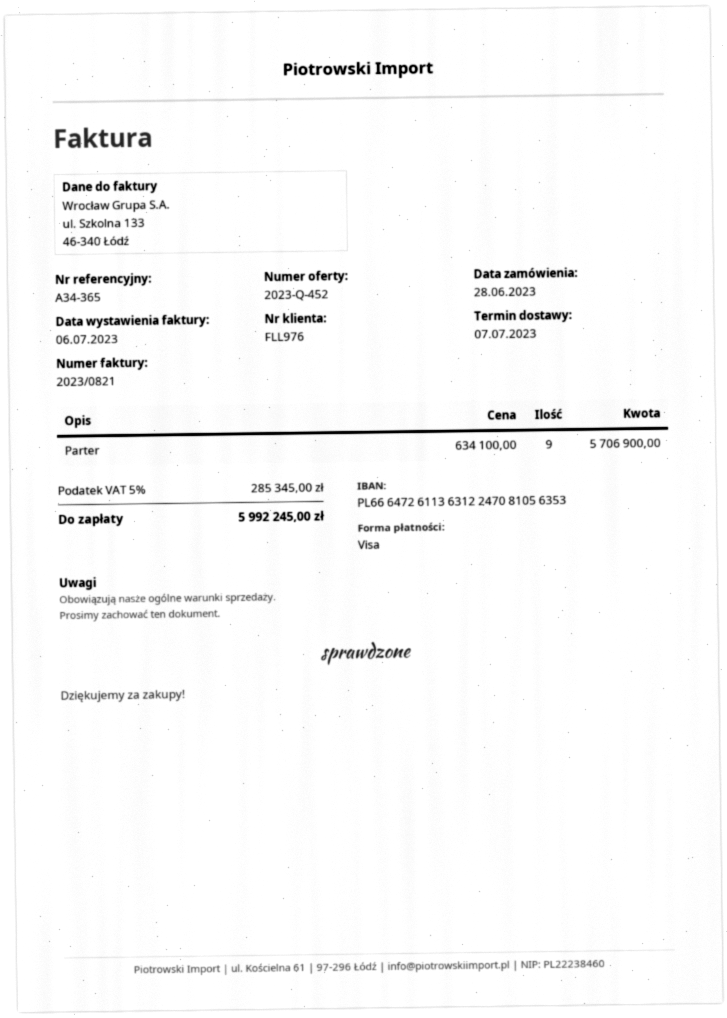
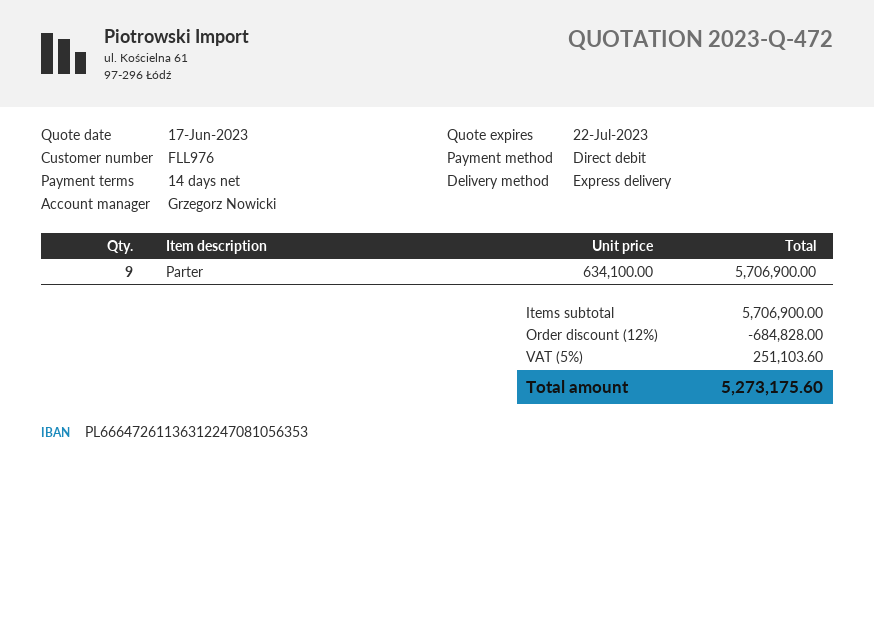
quote number: 2023-Q-452 -> 2023-Q-472
payment method: Visa -> direct debit
discount: none -> 12% = 684828.00
tax: 5% = 285345.00 -> 5% = 251103.60
total: 5992245.00 -> 5273175.60

